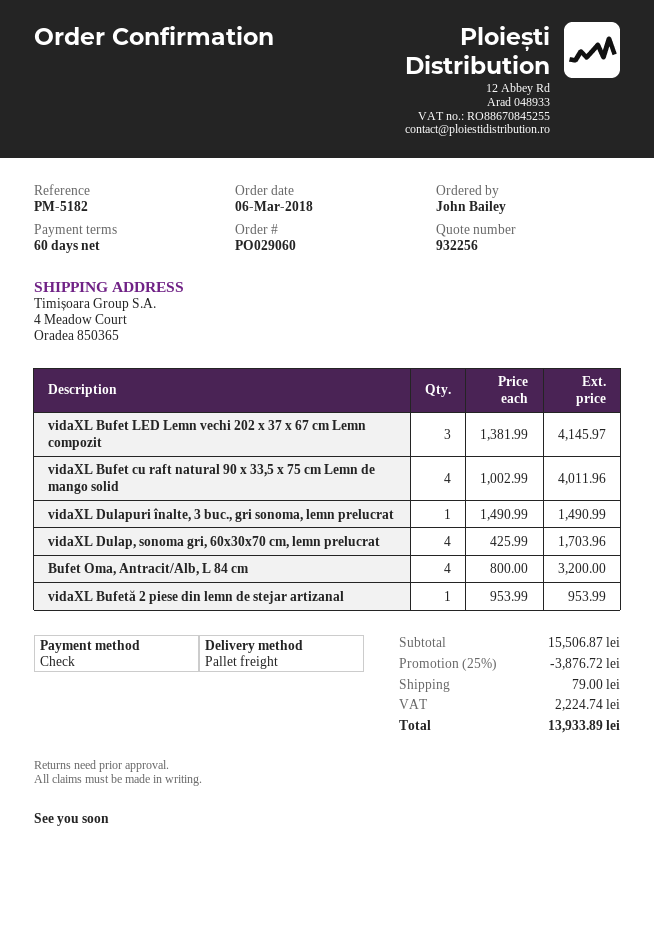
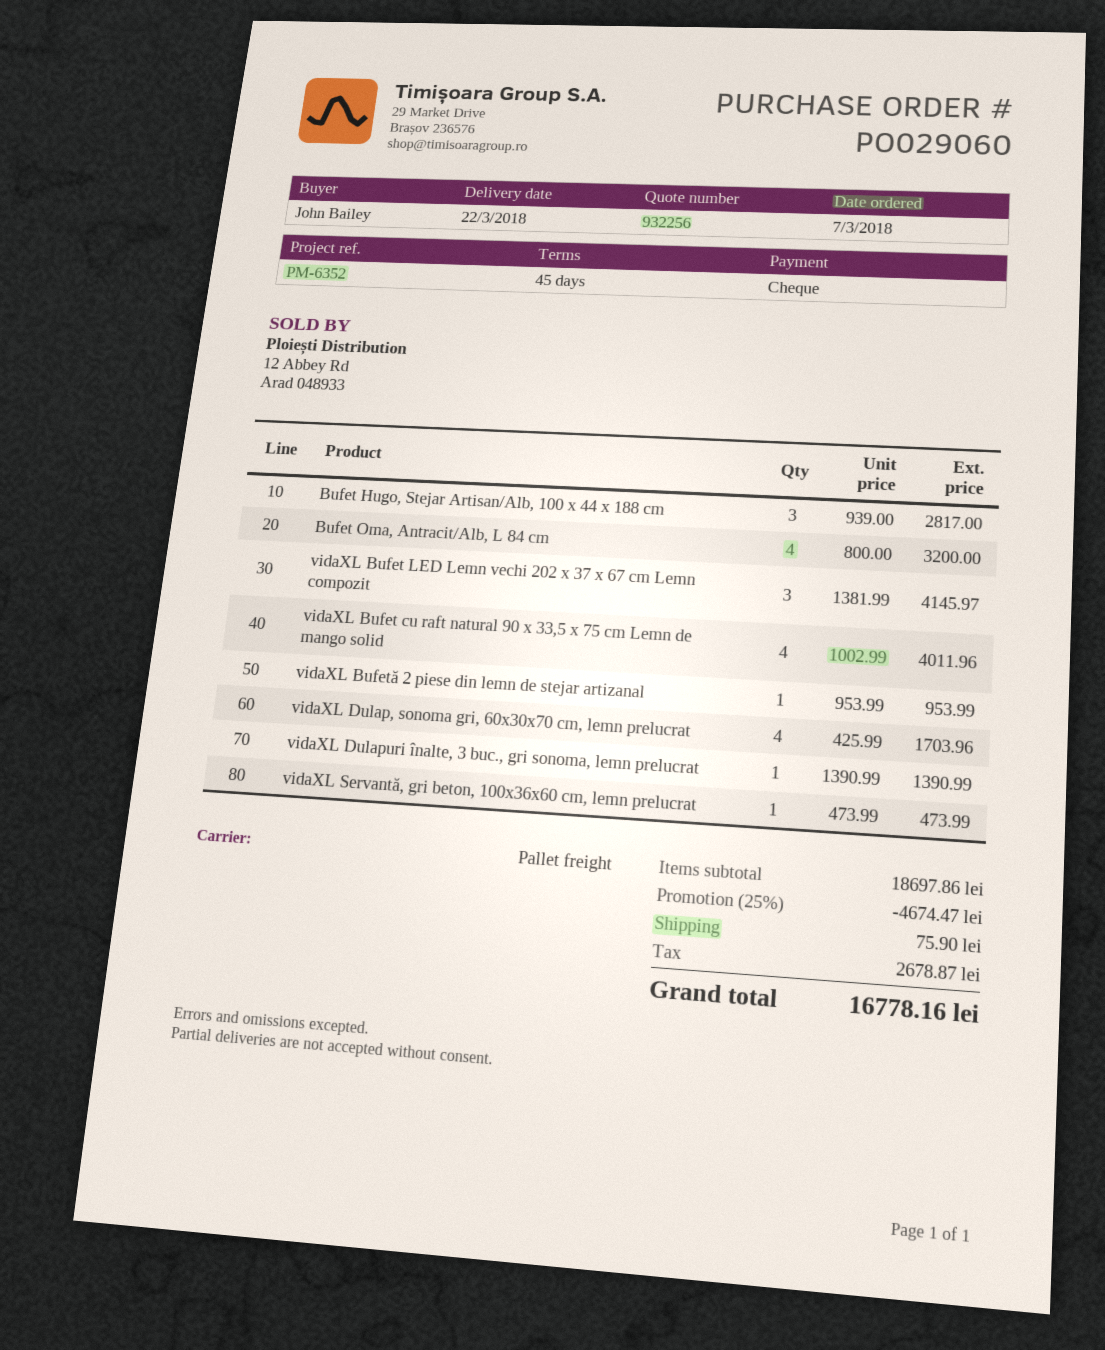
order date: 2018-03-06 -> 2018-03-07
payment terms: 60 days -> 45 days
reference: PM-5182 -> PM-6352
vidaXL Dulapuri înalte, 3 buc., gri sonoma, lemn prelucrat: 1 x 1490.99 = 1490.99 -> 1 x 1390.99 = 1390.99
Bufet Hugo, Stejar Artisan/Alb, 100 x 44 x 188 cm: none -> 3 x 939.00 = 2817.00
vidaXL Servantă, gri beton, 100x36x60 cm, lemn prelucrat: none -> 1 x 473.99 = 473.99
subtotal: 15506.87 -> 18697.86
discount: 25% = 3876.72 -> 25% = 4674.47
shipping: 79.00 -> 75.90
tax: 2224.74 -> 2678.87
total: 13933.89 -> 16778.16

